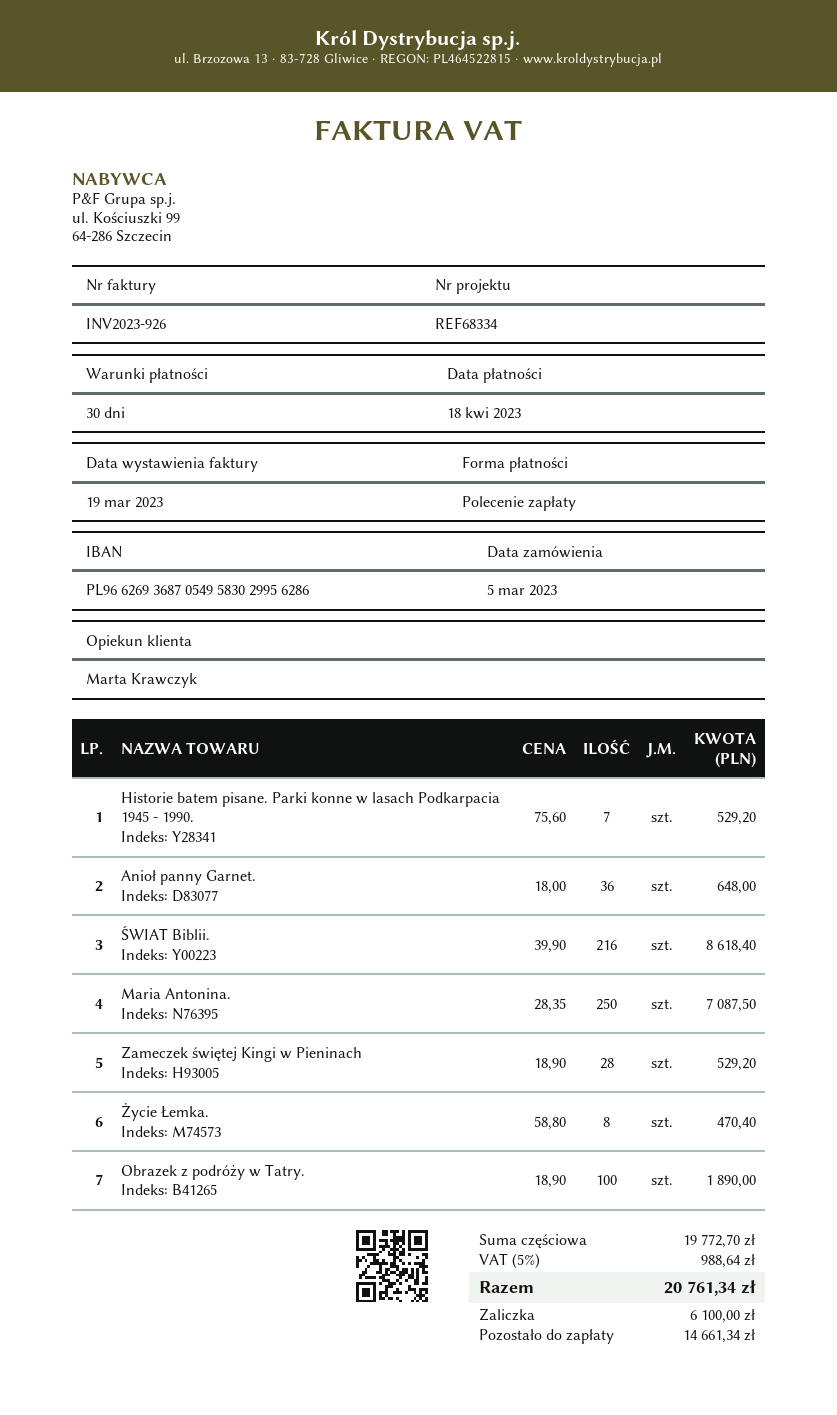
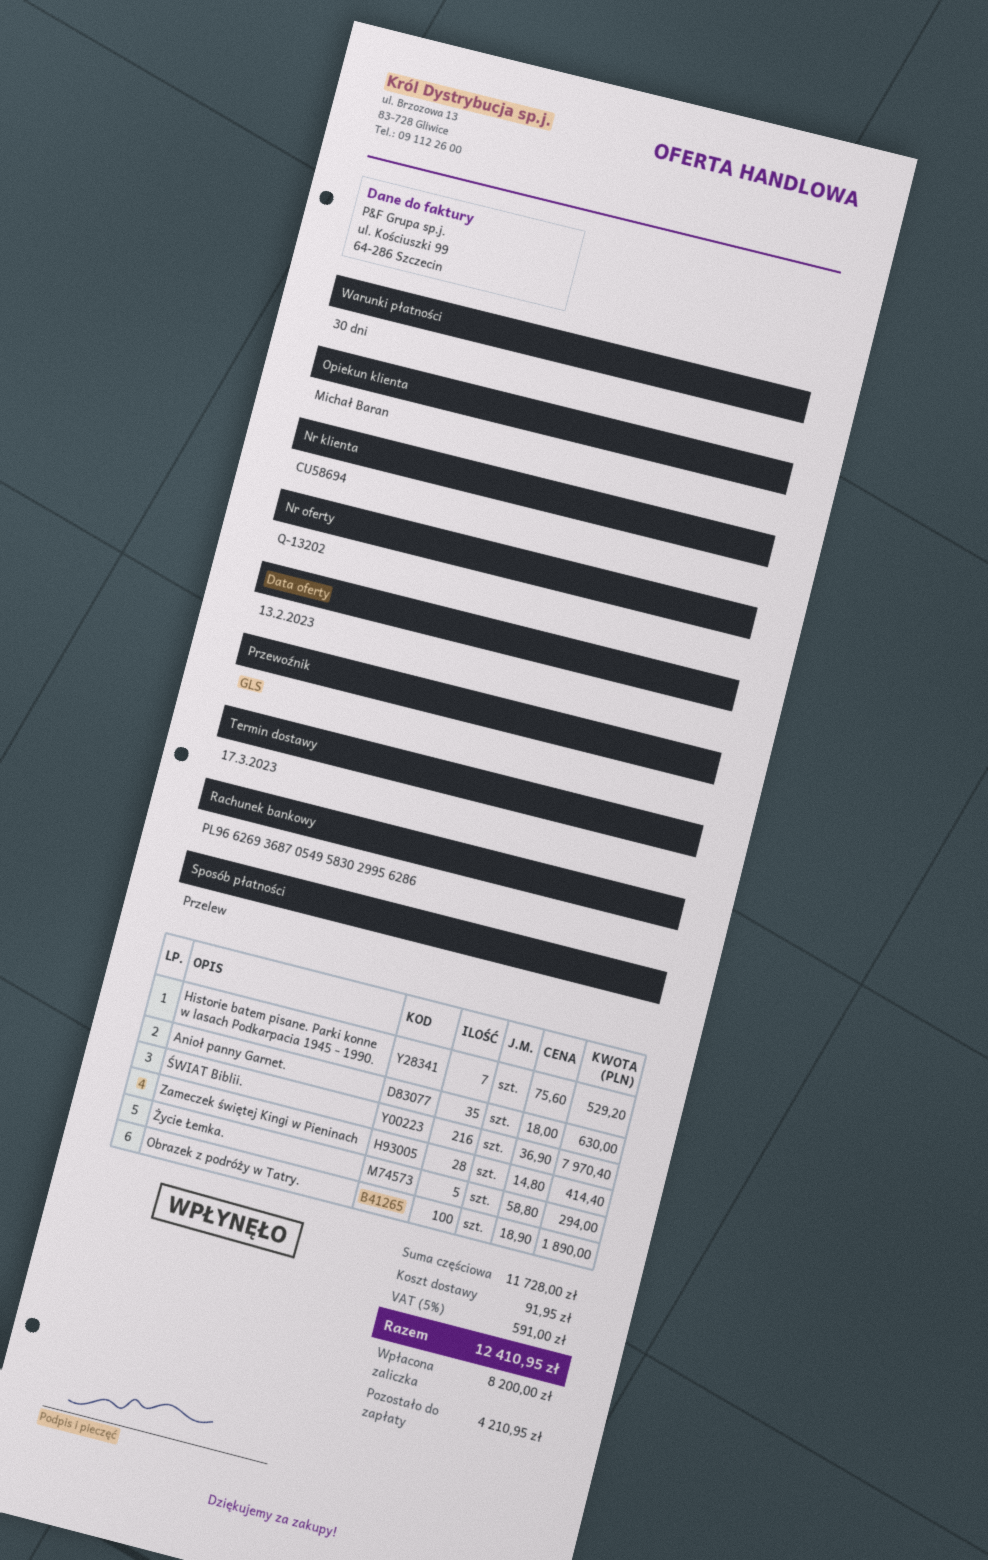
sales rep: Marta Krawczyk -> Michał Baran
payment method: direct debit -> bank transfer
Anioł panny Garnet.: 36 x 18.00 = 648.00 -> 35 x 18.00 = 630.00
ŚWIAT Biblii.: 216 x 39.90 = 8618.40 -> 216 x 36.90 = 7970.40
Maria Antonina.: 250 x 28.35 = 7087.50 -> none
Zameczek świętej Kingi w Pieninach: 28 x 18.90 = 529.20 -> 28 x 14.80 = 414.40
Życie Łemka.: 8 x 58.80 = 470.40 -> 5 x 58.80 = 294.00
subtotal: 19772.70 -> 11728.00
shipping: none -> 91.95
tax: 5% = 988.64 -> 5% = 591.00
total: 20761.34 -> 12410.95
deposit: 6100.00 -> 8200.00
balance: 14661.34 -> 4210.95

